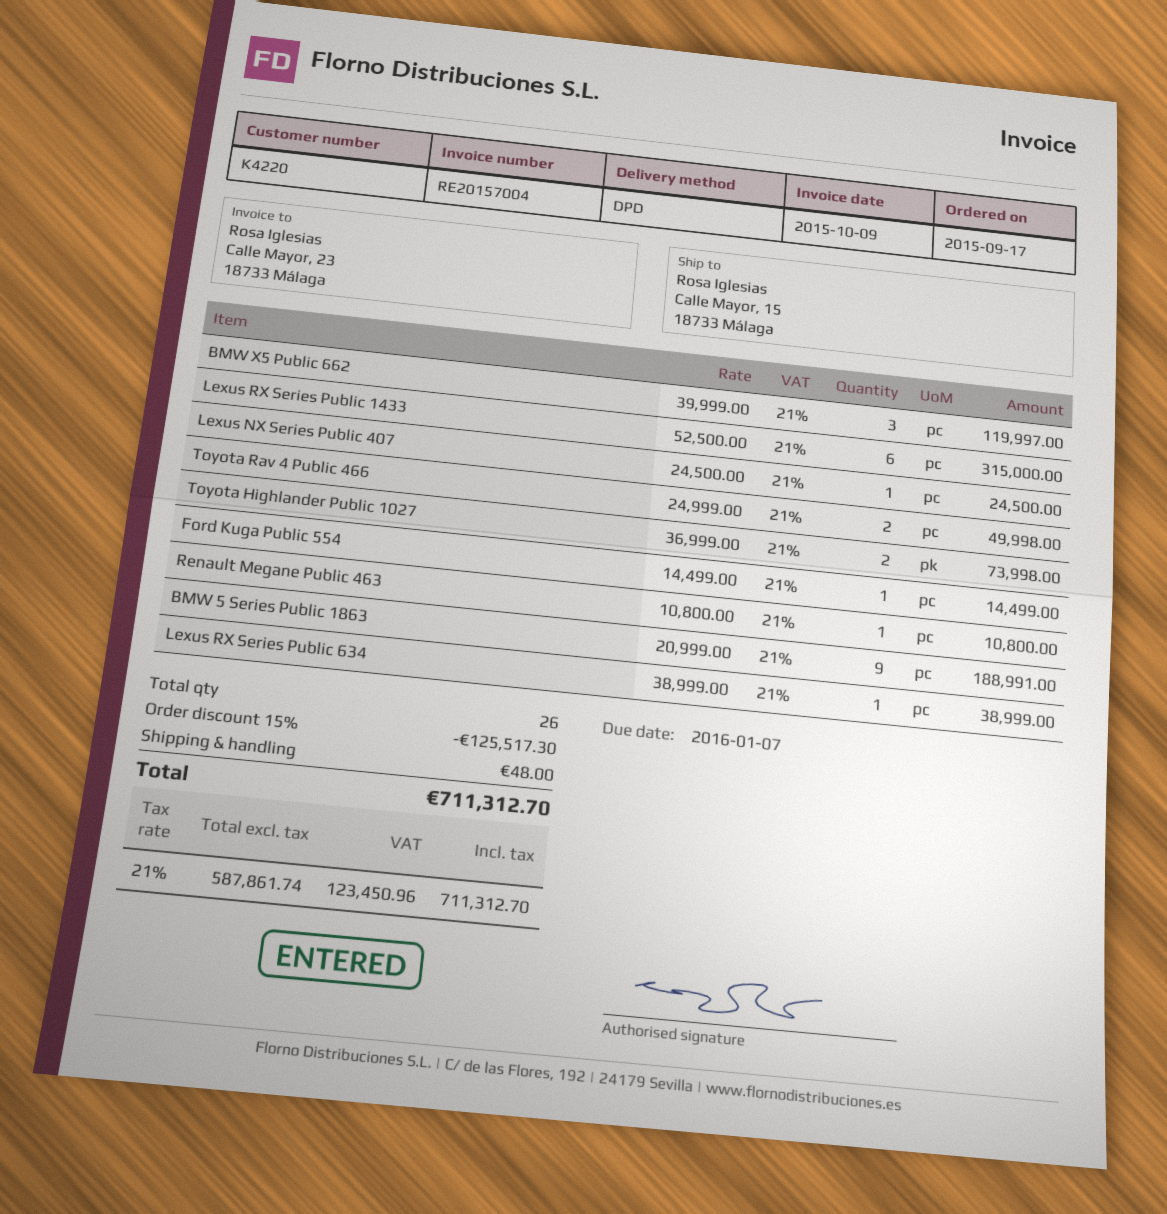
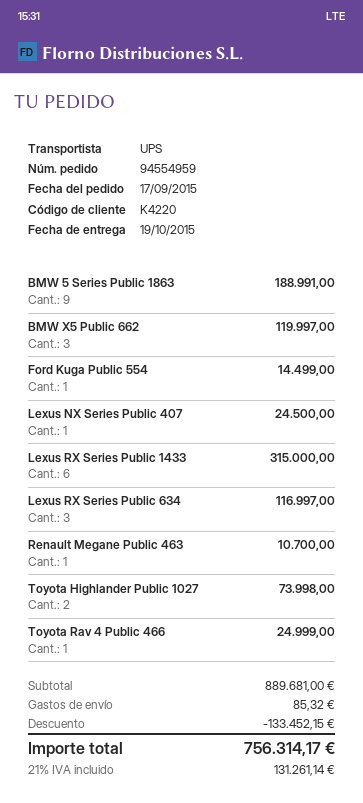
shipping method: DPD -> UPS
Toyota Rav 4 Public 466: 2 for 49998.00 -> 1 for 24999.00
Renault Megane Public 463: 1 for 10800.00 -> 1 for 10700.00
Lexus RX Series Public 634: 1 for 38999.00 -> 3 for 116997.00
discount: 125517.30 -> 133452.15
shipping: 48.00 -> 85.32
tax: 21% = 123450.96 -> 21% = 131261.14
total: 711312.70 -> 756314.17

